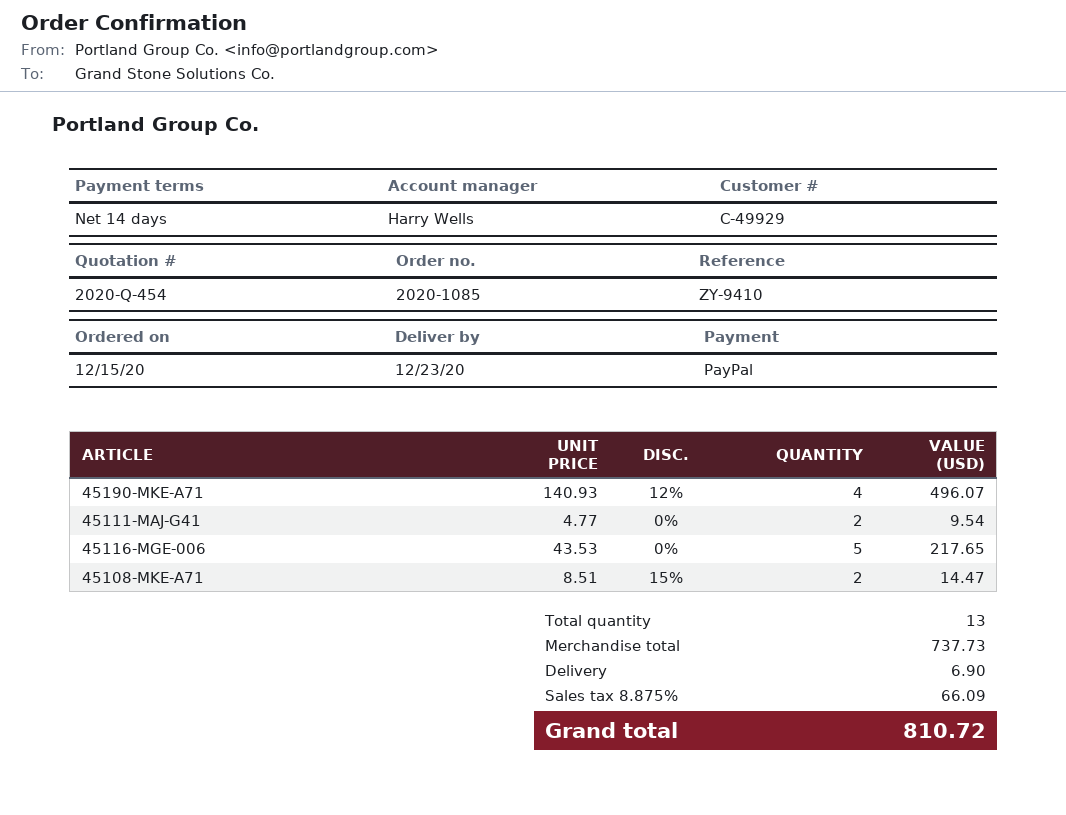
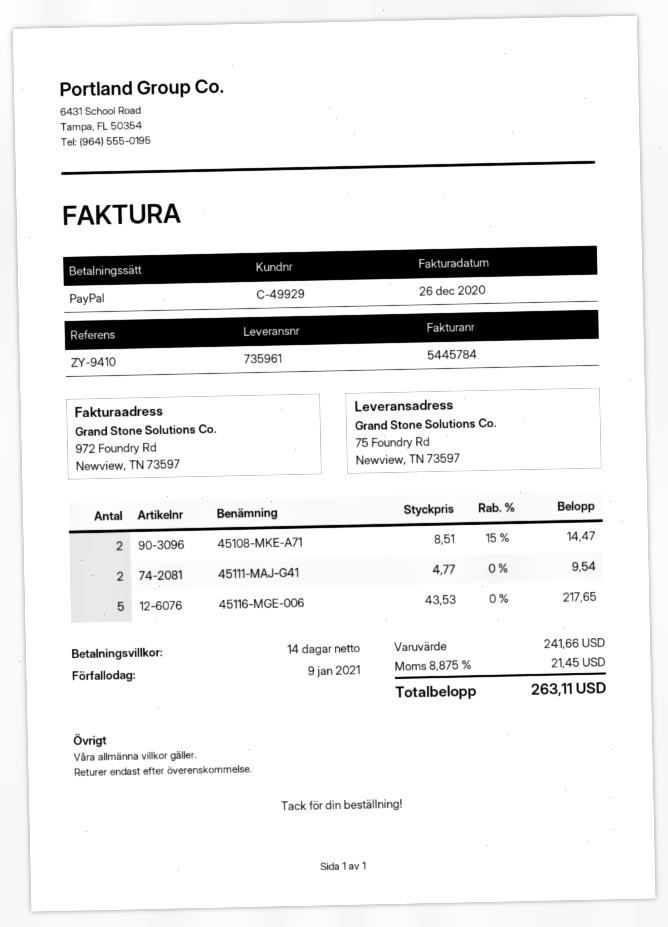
45190-MKE-A71: 4 x 140.93 - 12% = 496.07 -> none
subtotal: 737.73 -> 241.66
shipping: 6.90 -> none
tax: 8.875% = 66.09 -> 8.875% = 21.45
total: 810.72 -> 263.11

